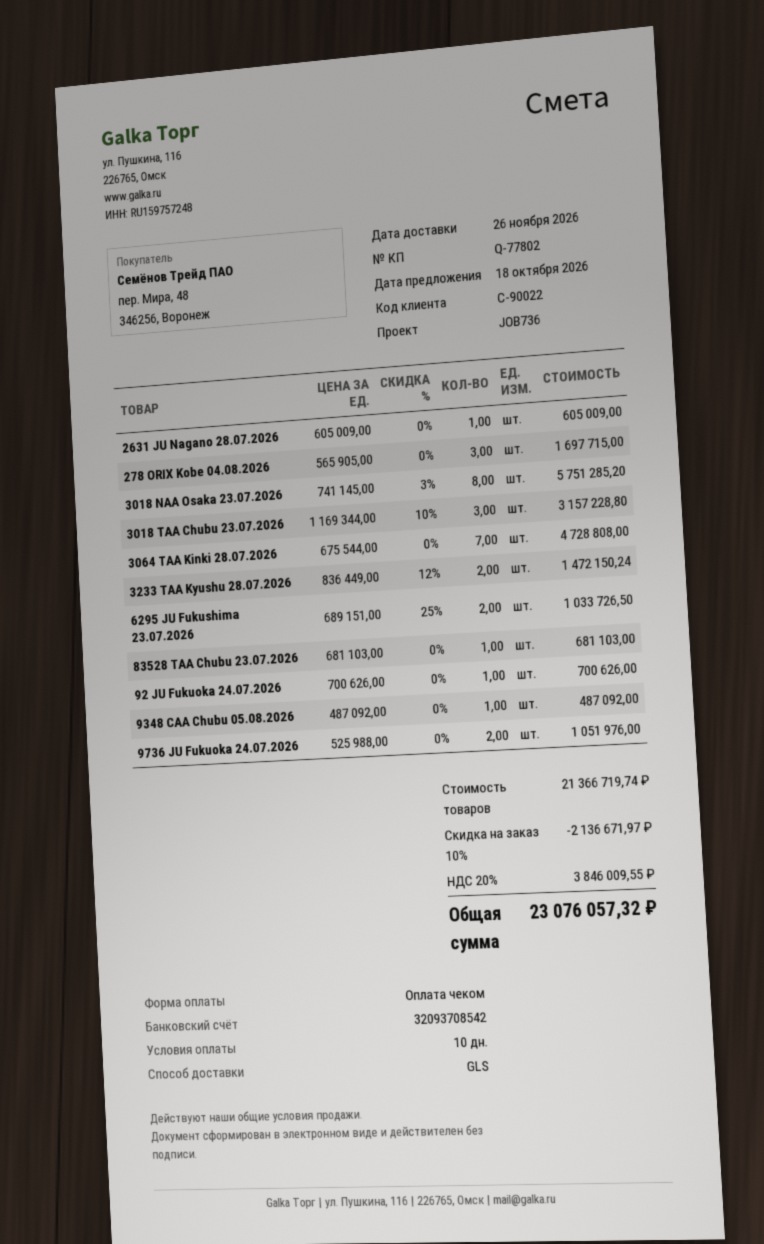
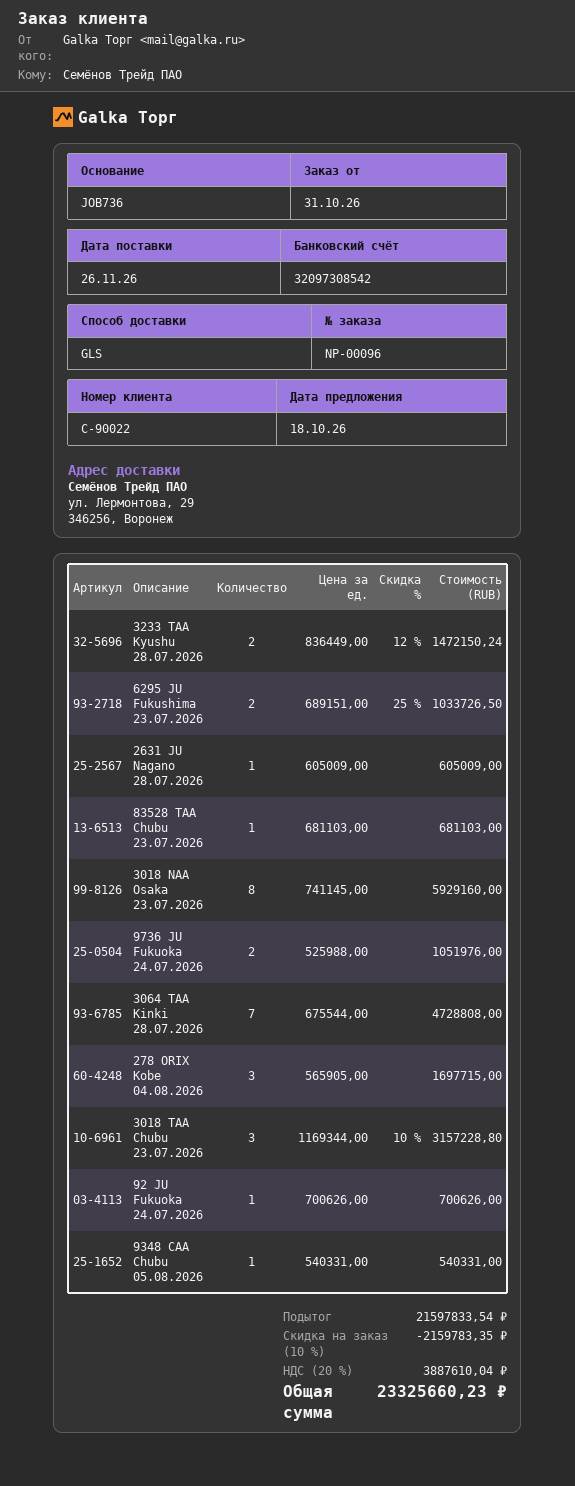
bank account: 32093708542 -> 32097308542
3018 NAA Osaka 23.07.2026: 8 x 741145.00 - 3% = 5751285.20 -> 8 x 741145.00 = 5929160.00
9348 CAA Chubu 05.08.2026: 1 x 487092.00 = 487092.00 -> 1 x 540331.00 = 540331.00
subtotal: 21366719.74 -> 21597833.54
discount: 10% = 2136671.97 -> 10% = 2159783.35
tax: 20% = 3846009.55 -> 20% = 3887610.04
total: 23076057.32 -> 23325660.23

